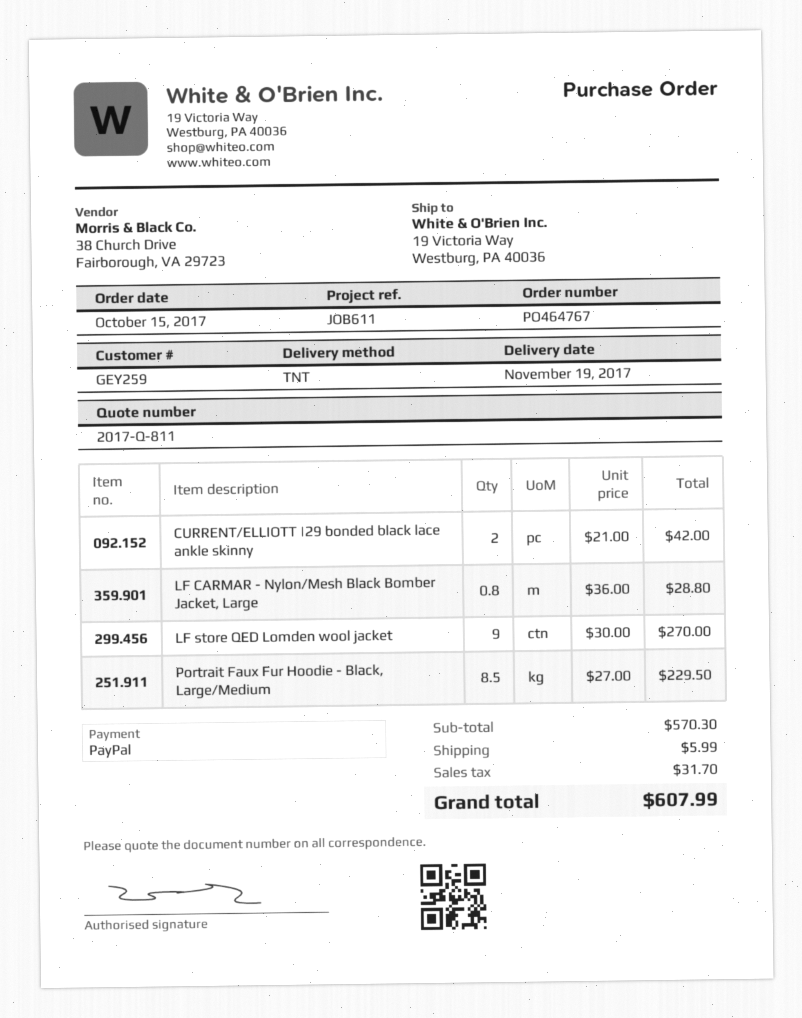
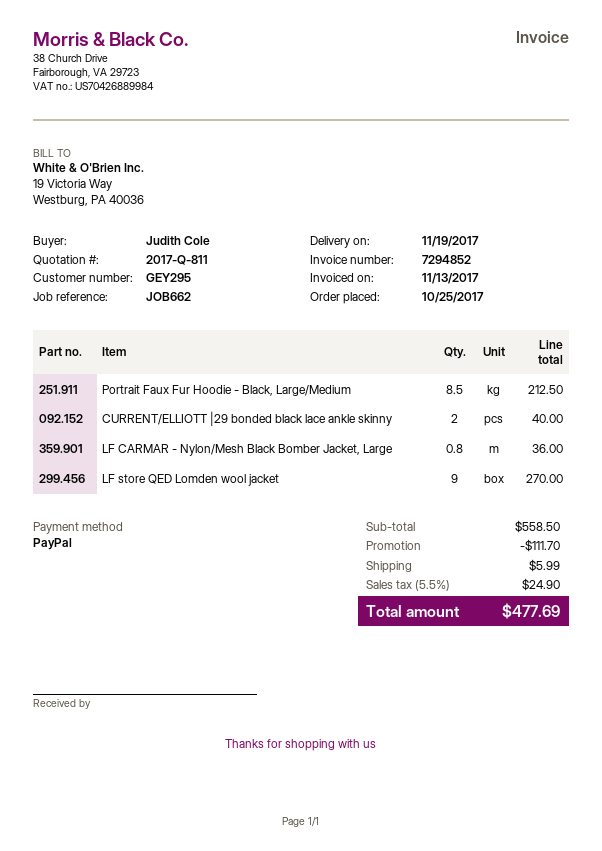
order date: 2017-10-15 -> 2017-10-25
customer number: GEY259 -> GEY295
reference: JOB611 -> JOB662
CURRENT/ELLIOTT |29 bonded black lace ankle skinny: 2 for 42.00 -> 2 for 40.00
LF CARMAR - Nylon/Mesh Black Bomber Jacket, Large: 0.8 for 28.80 -> 0.8 for 36.00
Portrait Faux Fur Hoodie - Black, Large/Medium: 8.5 for 229.50 -> 8.5 for 212.50
subtotal: 570.30 -> 558.50
discount: none -> 111.70
tax: 31.70 -> 24.90
total: 607.99 -> 477.69

